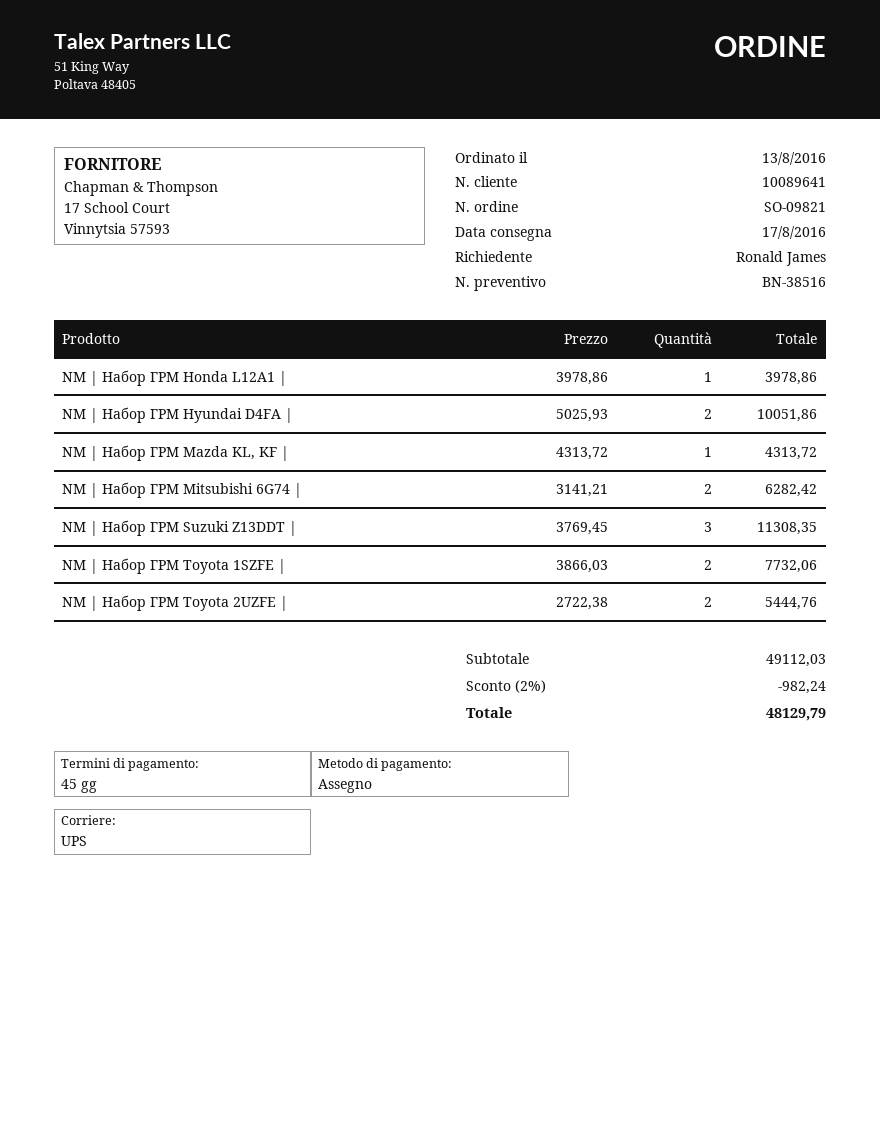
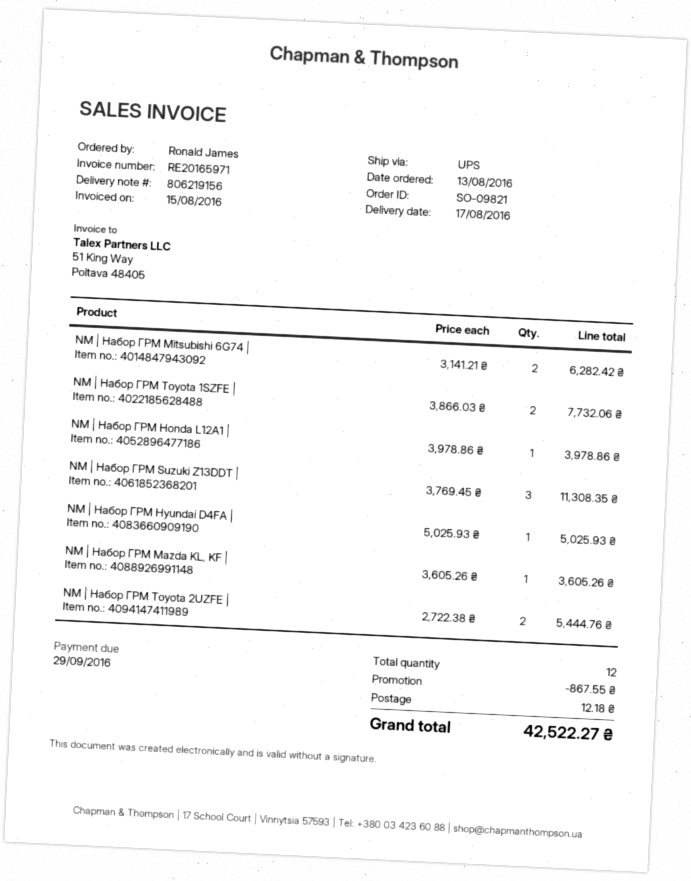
NM | Набор ГРМ Hyundai D4FA |: 2 x 5025.93 = 10051.86 -> 1 x 5025.93 = 5025.93
NM | Набор ГРМ Mazda KL, KF |: 1 x 4313.72 = 4313.72 -> 1 x 3605.26 = 3605.26
discount: 982.24 -> 867.55
shipping: none -> 12.18
total: 48129.79 -> 42522.27

